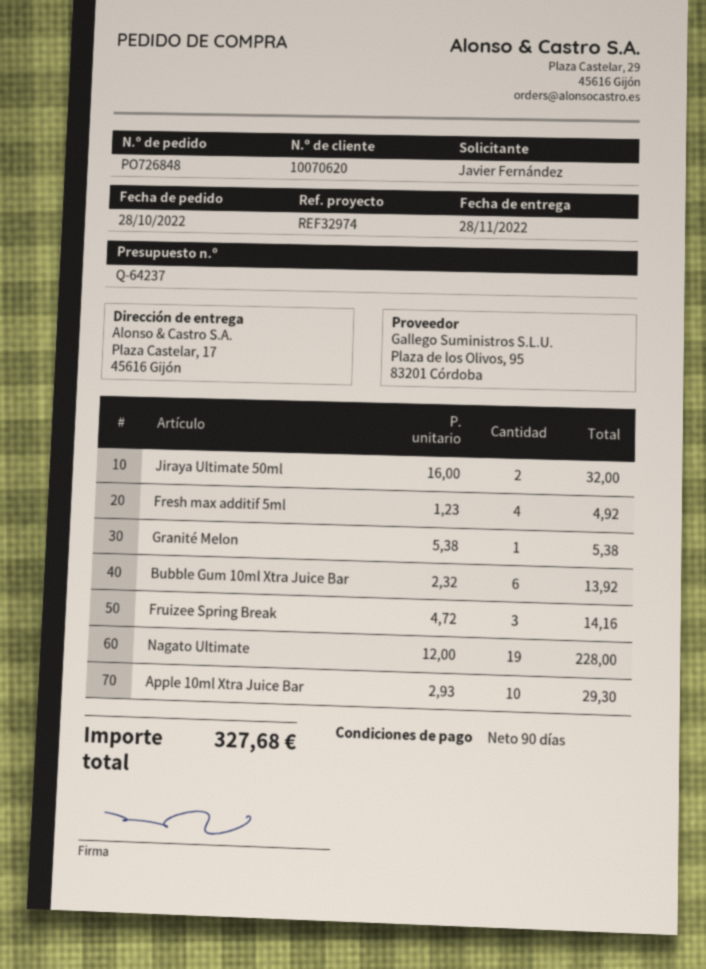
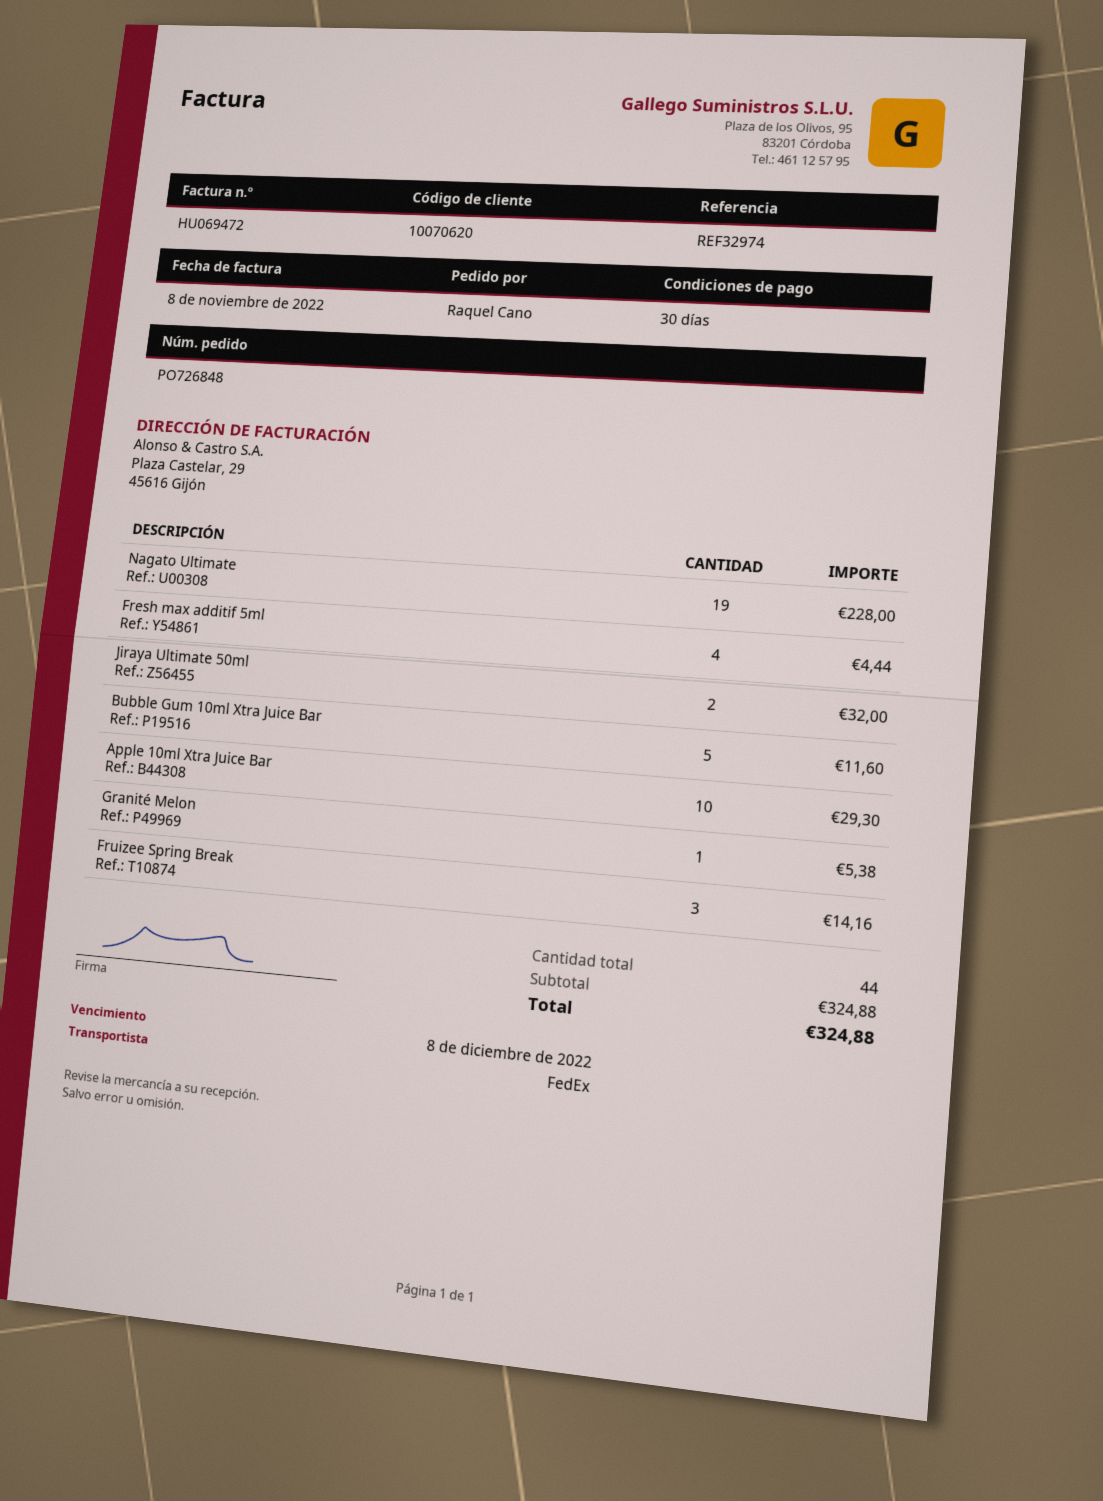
payment terms: 90 days -> 30 days
ordered by: Javier Fernández -> Raquel Cano
Fresh max additif 5ml: 4 for 4.92 -> 4 for 4.44
Bubble Gum 10ml Xtra Juice Bar: 6 for 13.92 -> 5 for 11.60
total: 327.68 -> 324.88

